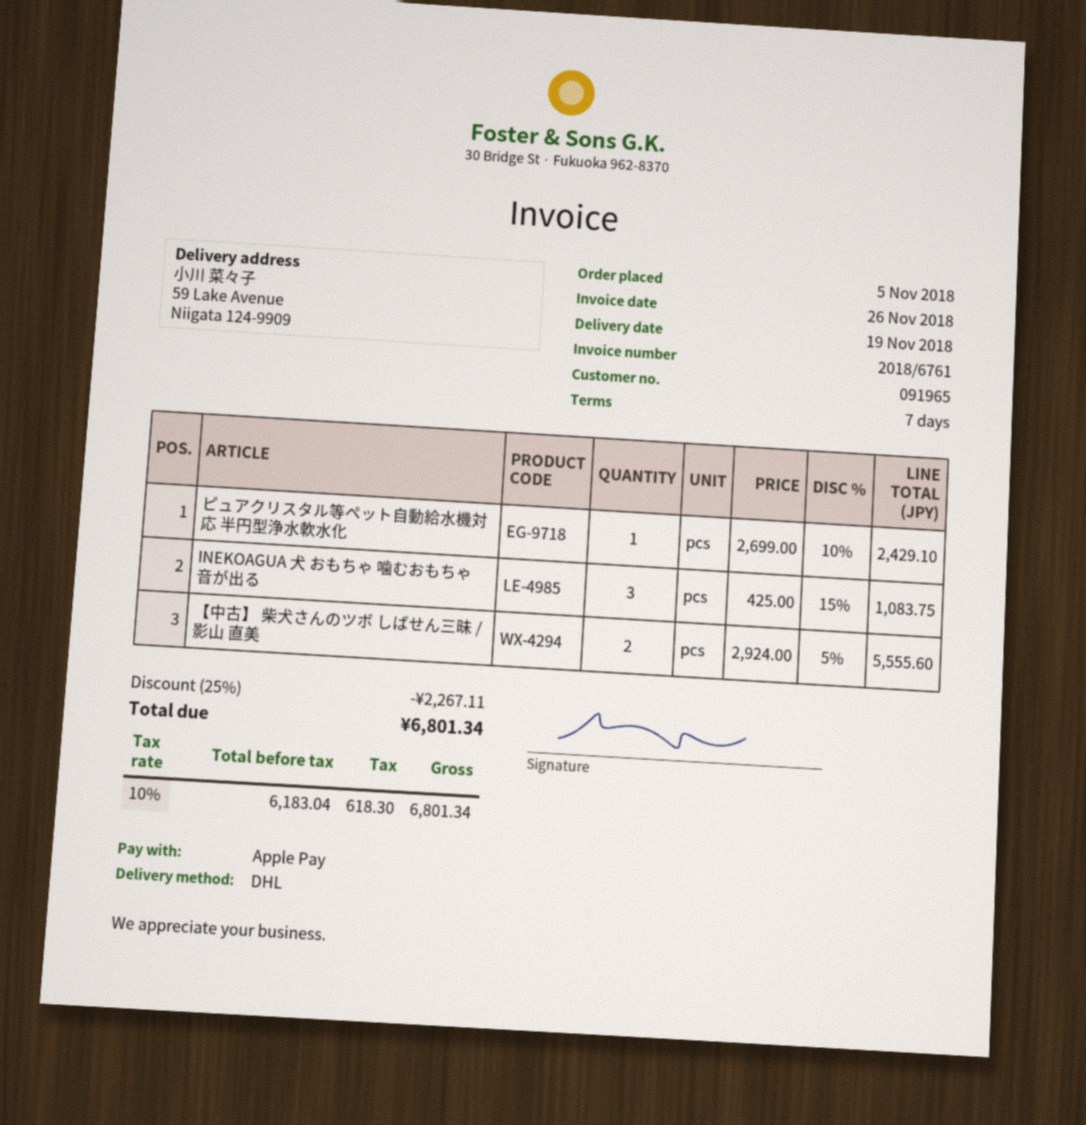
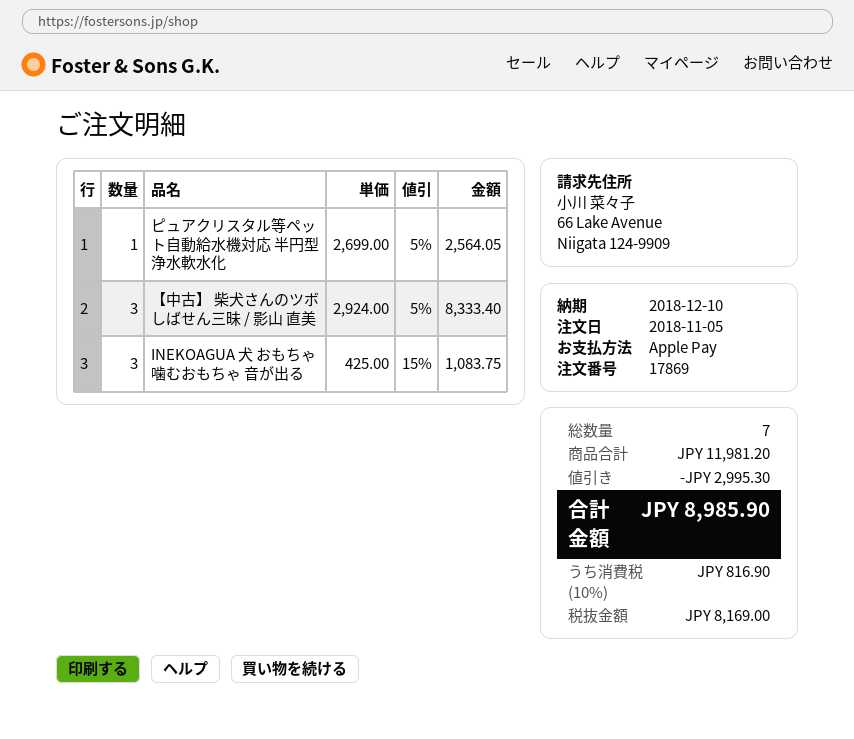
delivery date: 2018-11-19 -> 2018-12-10
ピュアクリスタル等ペット自動給水機対応 半円型浄水軟水化: 1 x 2699.00 - 10% = 2429.10 -> 1 x 2699.00 - 5% = 2564.05
【中古】 柴犬さんのツボ しばせん三昧 / 影山 直美: 2 x 2924.00 - 5% = 5555.60 -> 3 x 2924.00 - 5% = 8333.40
discount: 2267.11 -> 2995.30
net: 6183.04 -> 8169.00
tax: 10% = 618.30 -> 10% = 816.90
total: 6801.34 -> 8985.90

